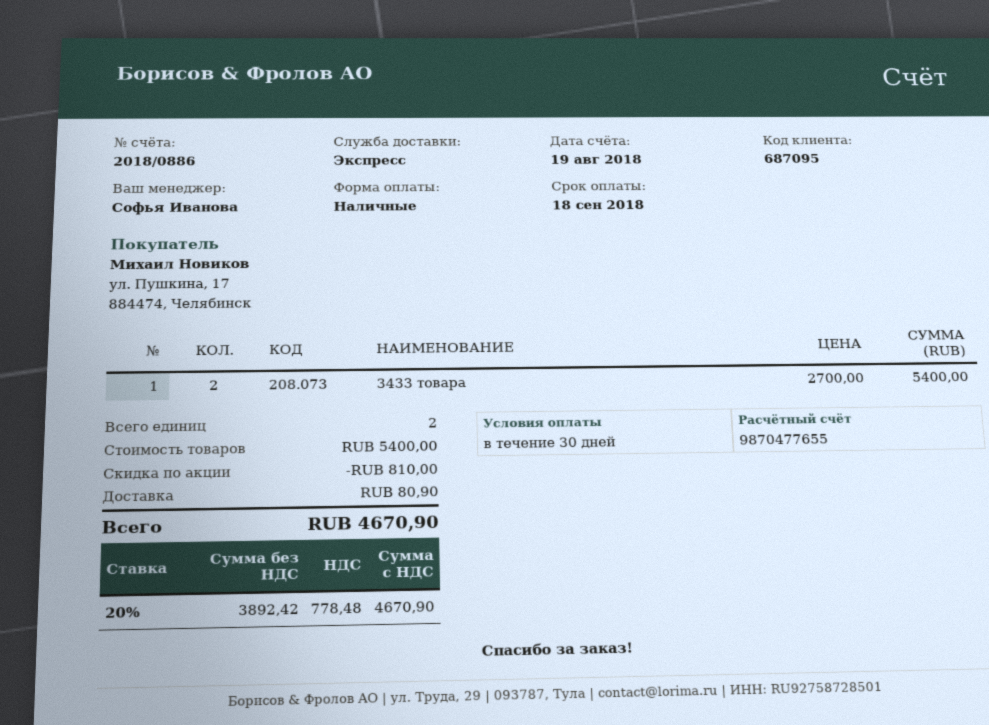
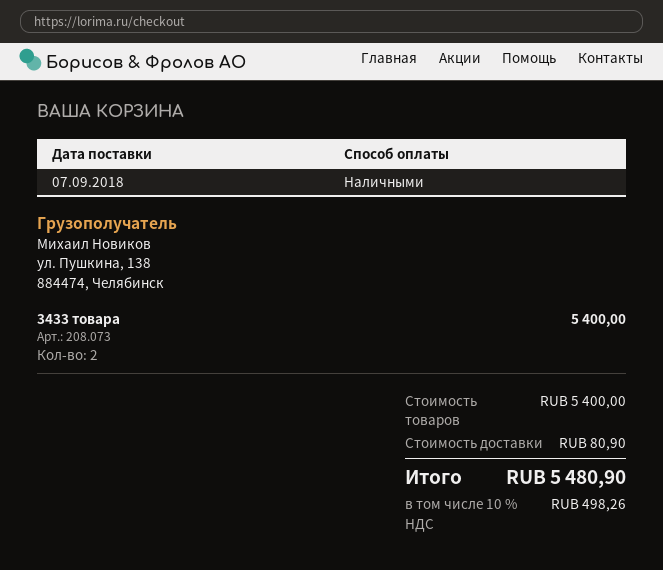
discount: 810.00 -> none
tax: 20% = 778.48 -> 10% = 498.26
total: 4670.90 -> 5480.90

